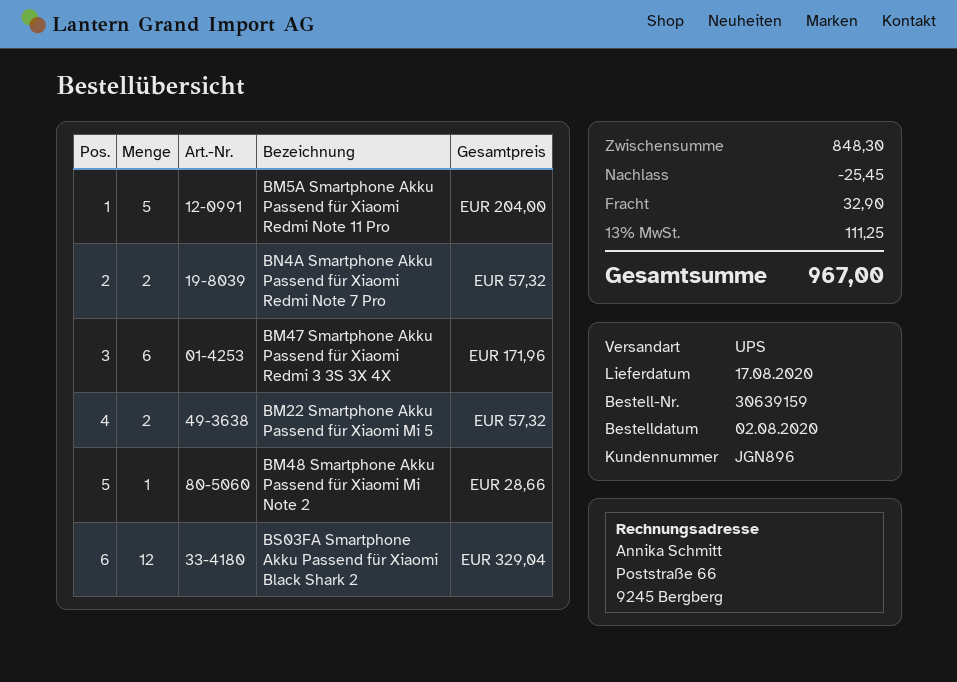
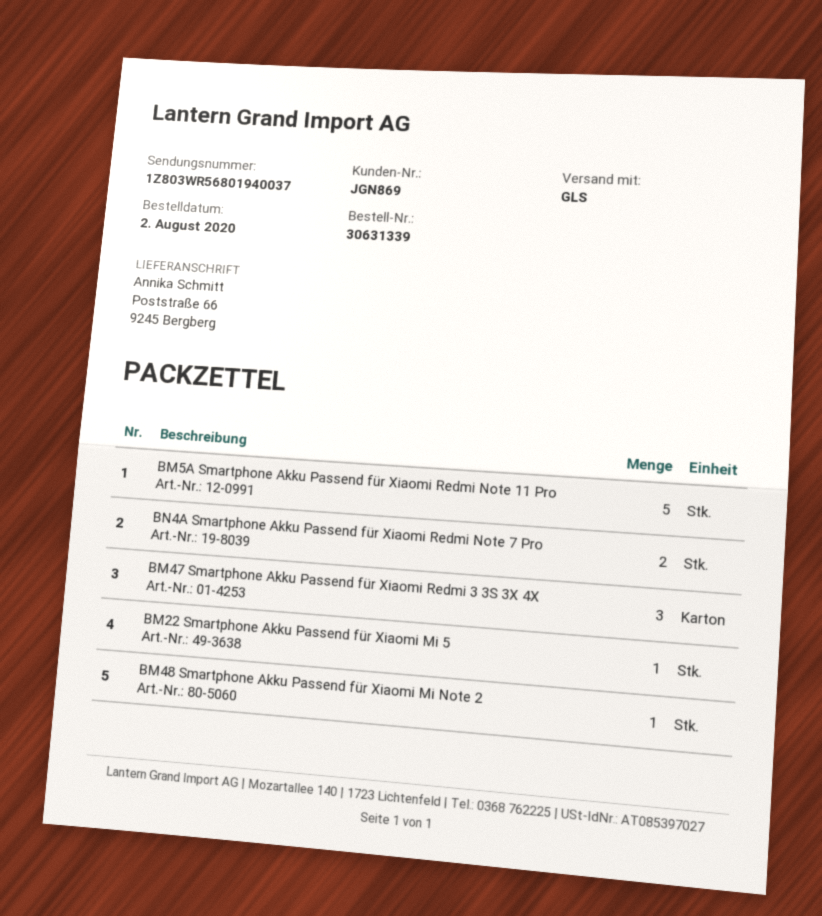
order number: 30639159 -> 30631339
customer number: JGN896 -> JGN869
shipping method: UPS -> GLS
BM47 Smartphone Akku Passend für Xiaomi Redmi 3 3S 3X 4X: 6 -> 3
BM22 Smartphone Akku Passend für Xiaomi Mi 5: 2 -> 1
BS03FA Smartphone Akku Passend für Xiaomi Black Shark 2: 12 -> none

